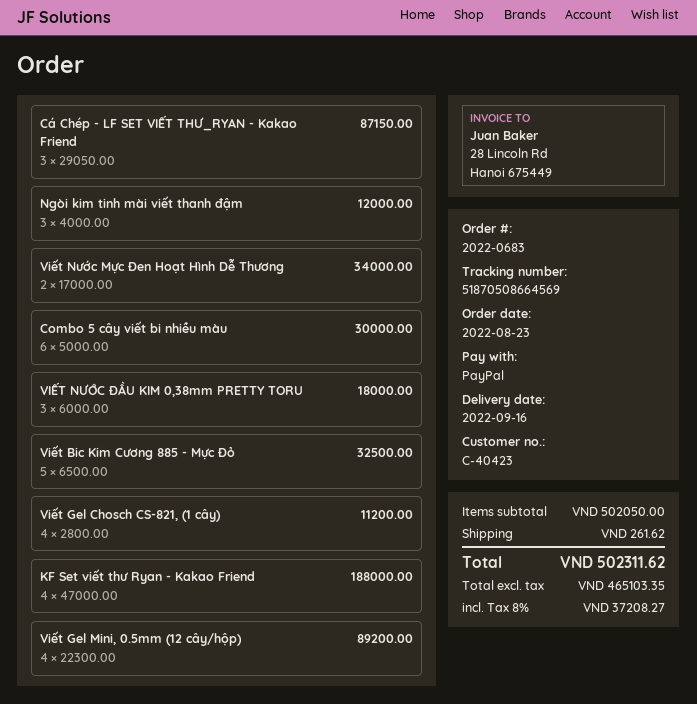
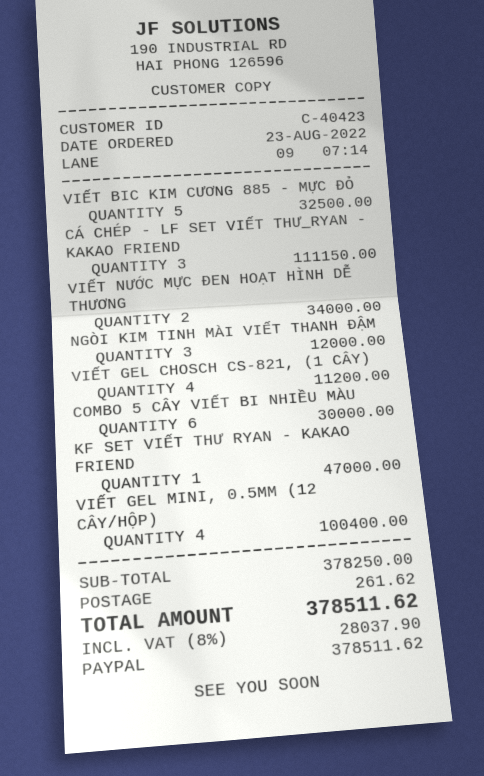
Cá Chép - LF SET VIẾT THƯ_RYAN - Kakao Friend: 3 for 87150.00 -> 3 for 111150.00
VIẾT NƯỚC ĐẦU KIM 0,38mm PRETTY TORU: 3 for 18000.00 -> none
KF Set viết thư Ryan - Kakao Friend: 4 for 188000.00 -> 1 for 47000.00
Viết Gel Mini, 0.5mm (12 cây/hộp): 4 for 89200.00 -> 4 for 100400.00
subtotal: 502050.00 -> 378250.00
tax: 8% = 37208.27 -> 8% = 28037.90
total: 502311.62 -> 378511.62

